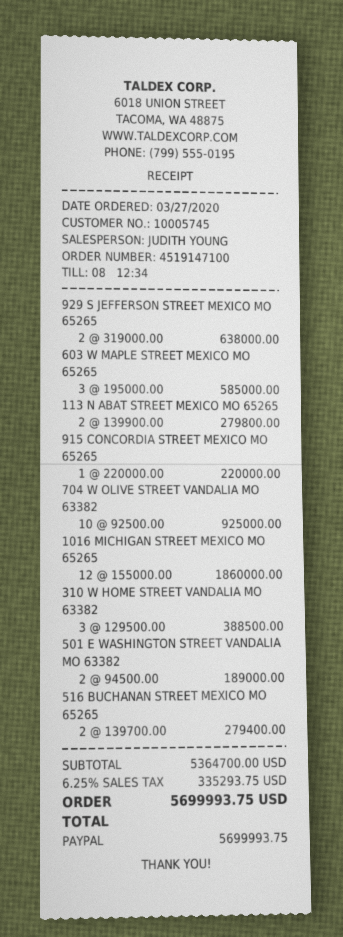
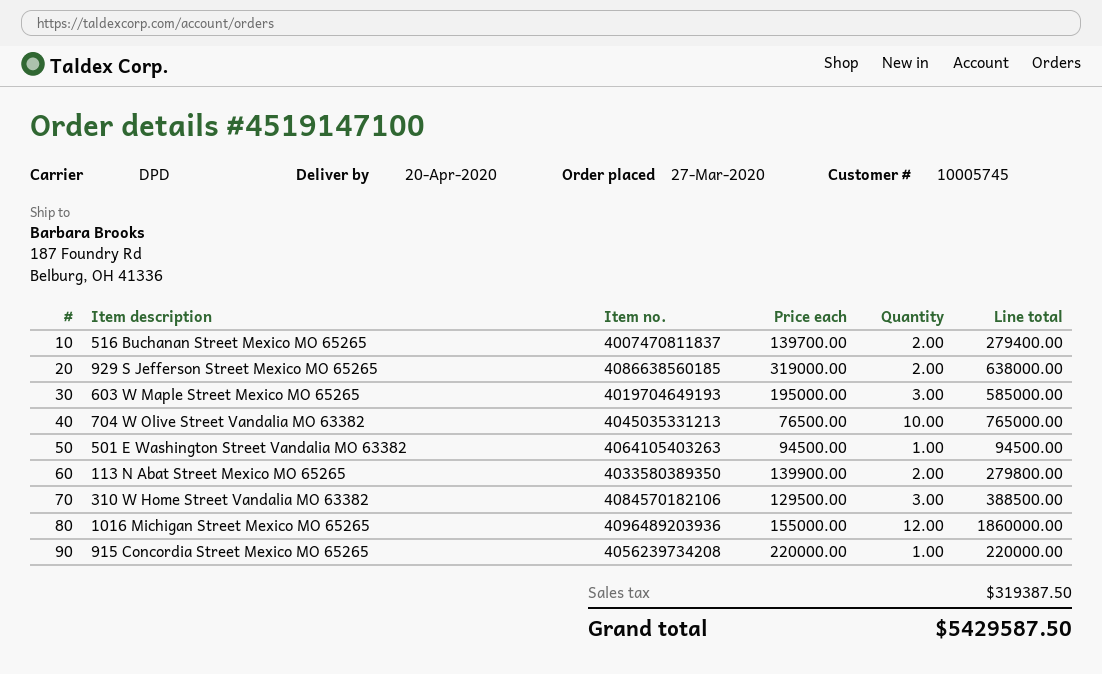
704 W OLIVE STREET VANDALIA MO 63382: 10 x 92500.00 = 925000.00 -> 10 x 76500.00 = 765000.00
501 E WASHINGTON STREET VANDALIA MO 63382: 2 x 94500.00 = 189000.00 -> 1 x 94500.00 = 94500.00
tax: 335293.75 -> 319387.50
total: 5699993.75 -> 5429587.50

